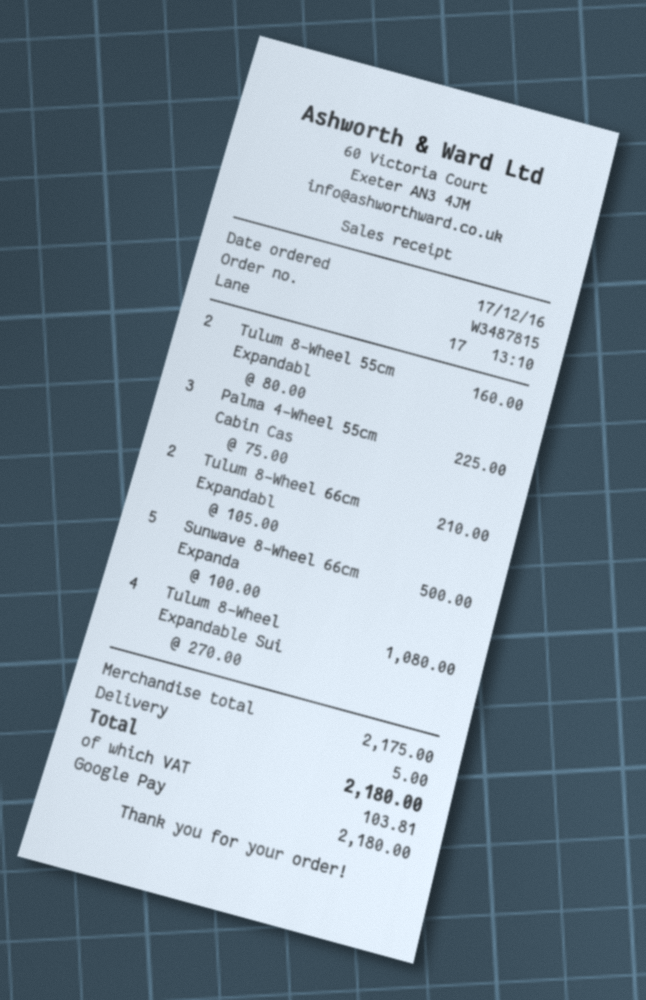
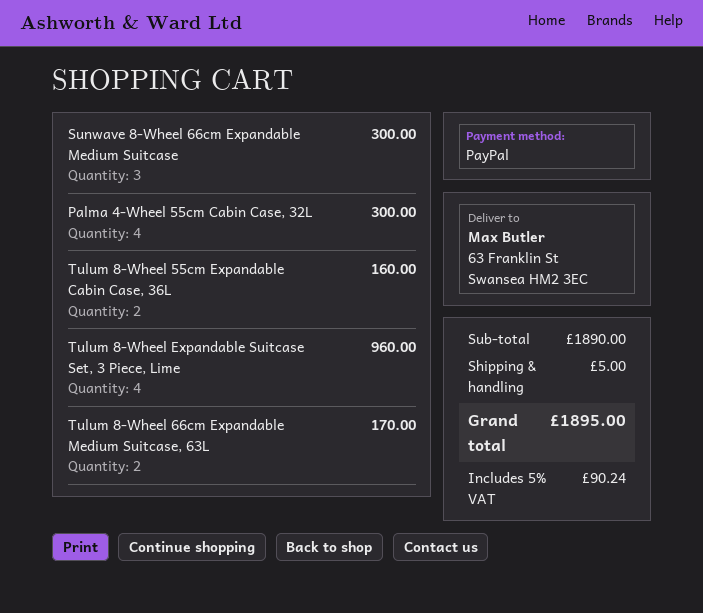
payment method: Google Pay -> PayPal
Palma 4-Wheel 55cm Cabin Cas: 3 for 225.00 -> 4 for 300.00
Tulum 8-Wheel 66cm Expandabl: 2 for 210.00 -> 2 for 170.00
Sunwave 8-Wheel 66cm Expanda: 5 for 500.00 -> 3 for 300.00
Tulum 8-Wheel Expandable Sui: 4 for 1080.00 -> 4 for 960.00
subtotal: 2175.00 -> 1890.00
tax: 103.81 -> 90.24
total: 2180.00 -> 1895.00

